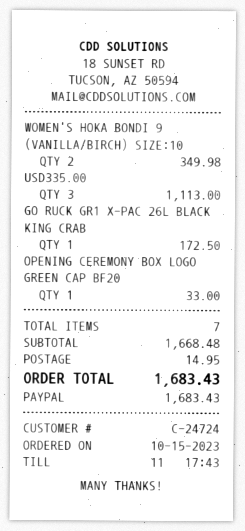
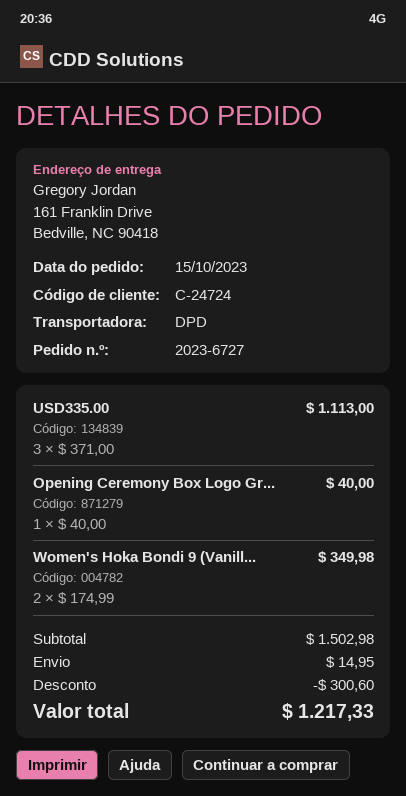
GO RUCK GR1 X-PAC 26L BLACK KING CRAB: 1 for 172.50 -> none
OPENING CEREMONY BOX LOGO GREEN CAP BF20: 1 for 33.00 -> 1 for 40.00
subtotal: 1668.48 -> 1502.98
discount: none -> 300.60
total: 1683.43 -> 1217.33

